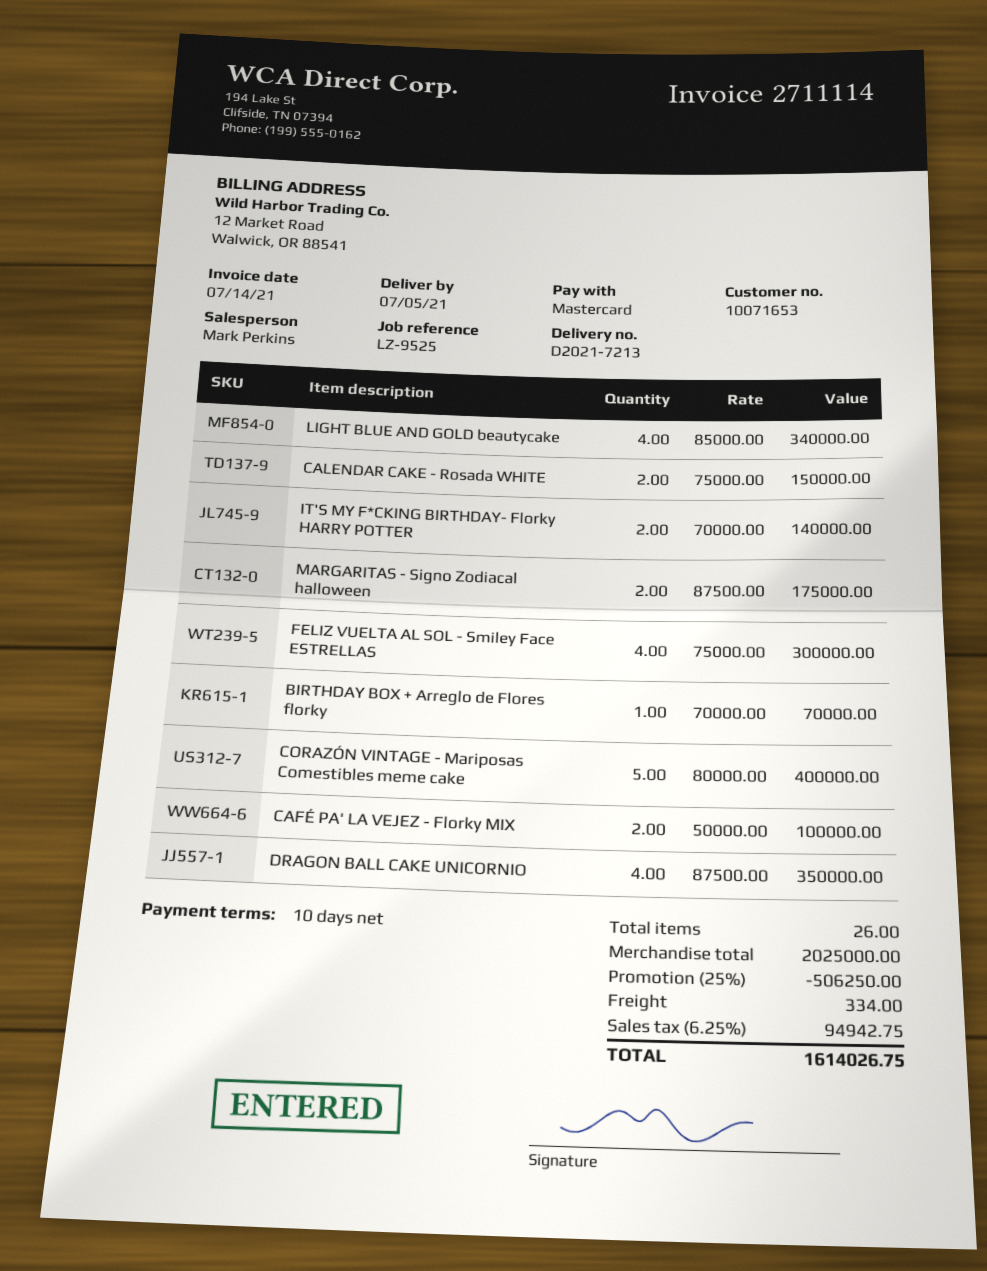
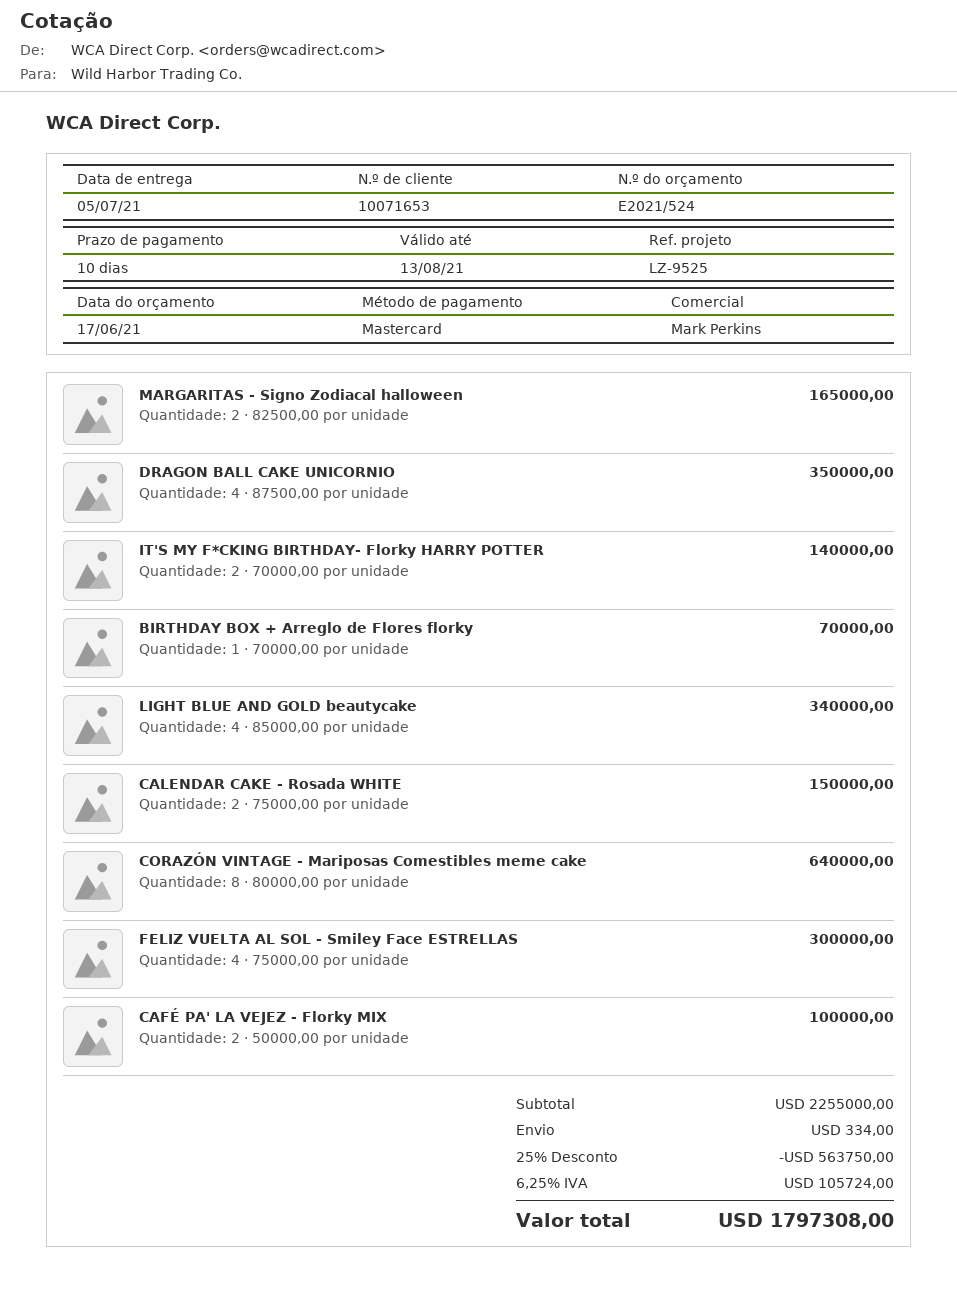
MARGARITAS - Signo Zodiacal halloween: 2 x 87500.00 = 175000.00 -> 2 x 82500.00 = 165000.00
CORAZÓN VINTAGE - Mariposas Comestibles meme cake: 5 x 80000.00 = 400000.00 -> 8 x 80000.00 = 640000.00
subtotal: 2025000.00 -> 2255000.00
discount: 25% = 506250.00 -> 25% = 563750.00
tax: 6.25% = 94942.75 -> 6.25% = 105724.00
total: 1614026.75 -> 1797308.00

